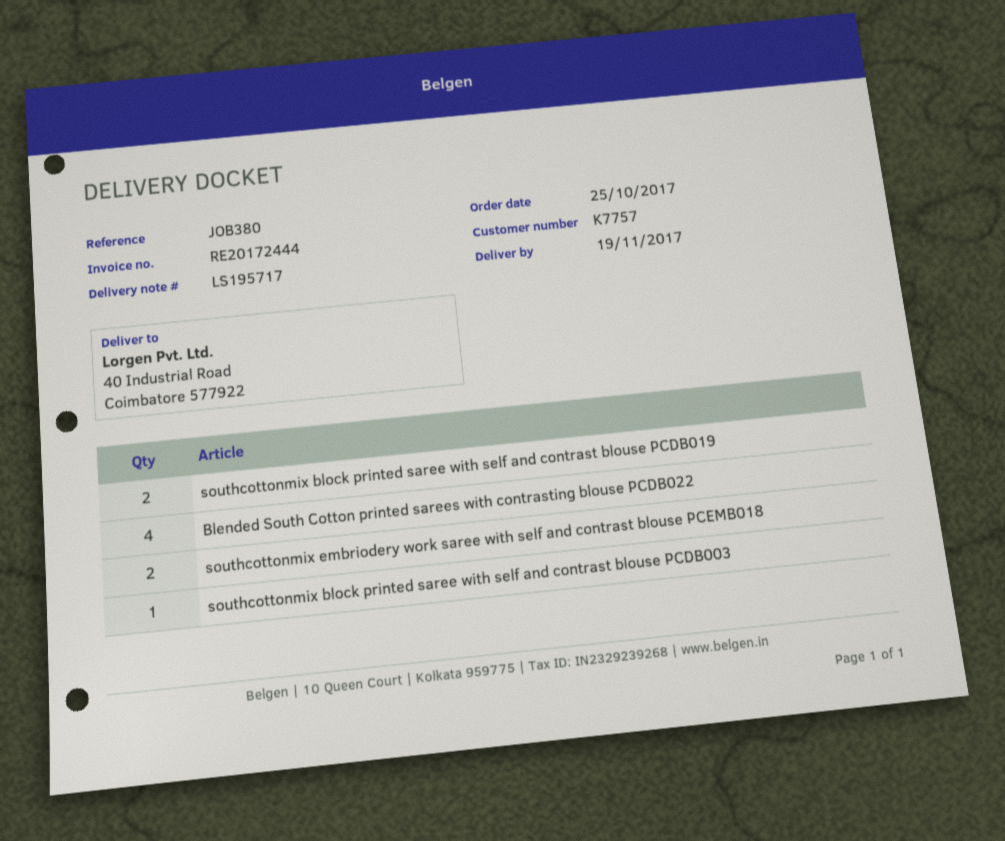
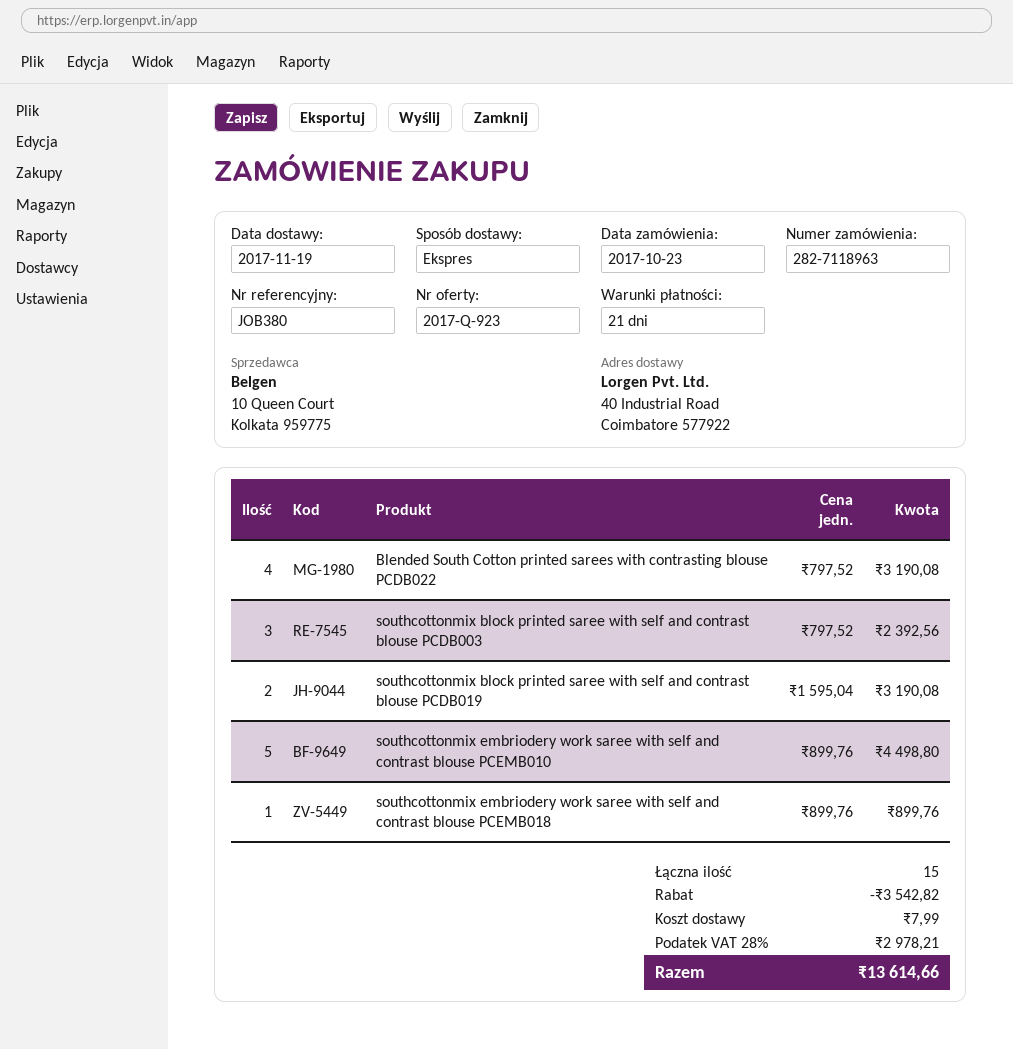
order date: 2017-10-25 -> 2017-10-23
southcottonmix embriodery work saree with self and contrast blouse PCEMB018: 2 -> 1
southcottonmix block printed saree with self and contrast blouse PCDB003: 1 -> 3
southcottonmix embriodery work saree with self and contrast blouse PCEMB010: none -> 5

